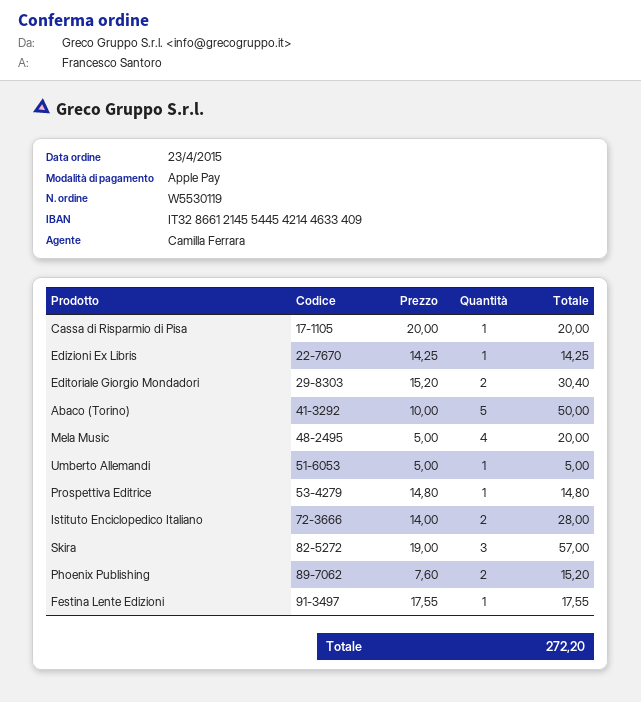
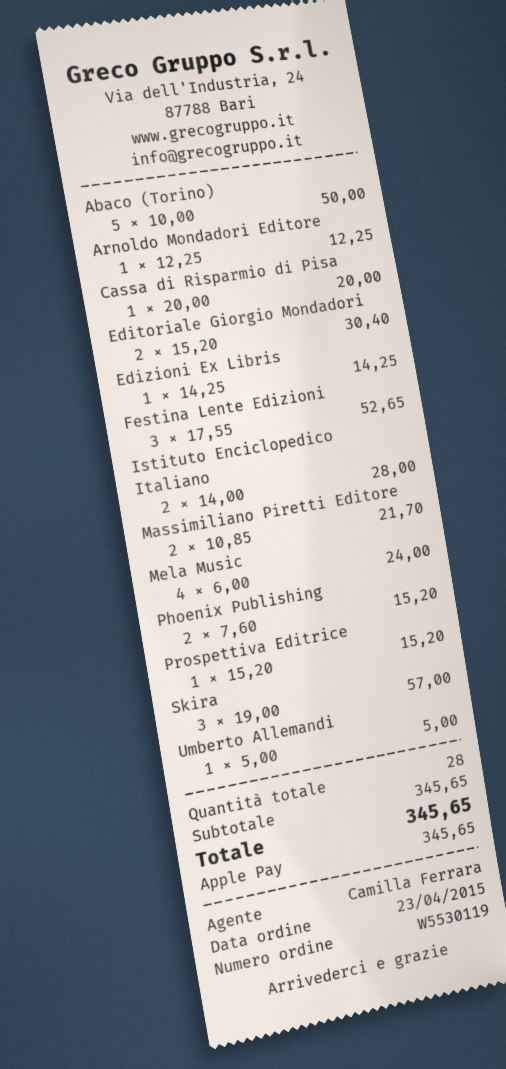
Mela Music: 4 x 5.00 = 20.00 -> 4 x 6.00 = 24.00
Prospettiva Editrice: 1 x 14.80 = 14.80 -> 1 x 15.20 = 15.20
Festina Lente Edizioni: 1 x 17.55 = 17.55 -> 3 x 17.55 = 52.65
Arnoldo Mondadori Editore: none -> 1 x 12.25 = 12.25
Massimiliano Piretti Editore: none -> 2 x 10.85 = 21.70
total: 272.20 -> 345.65

